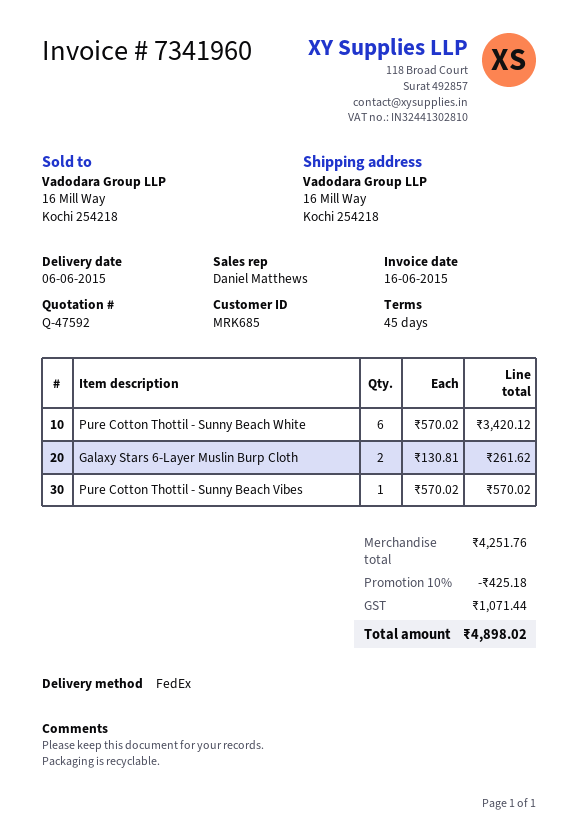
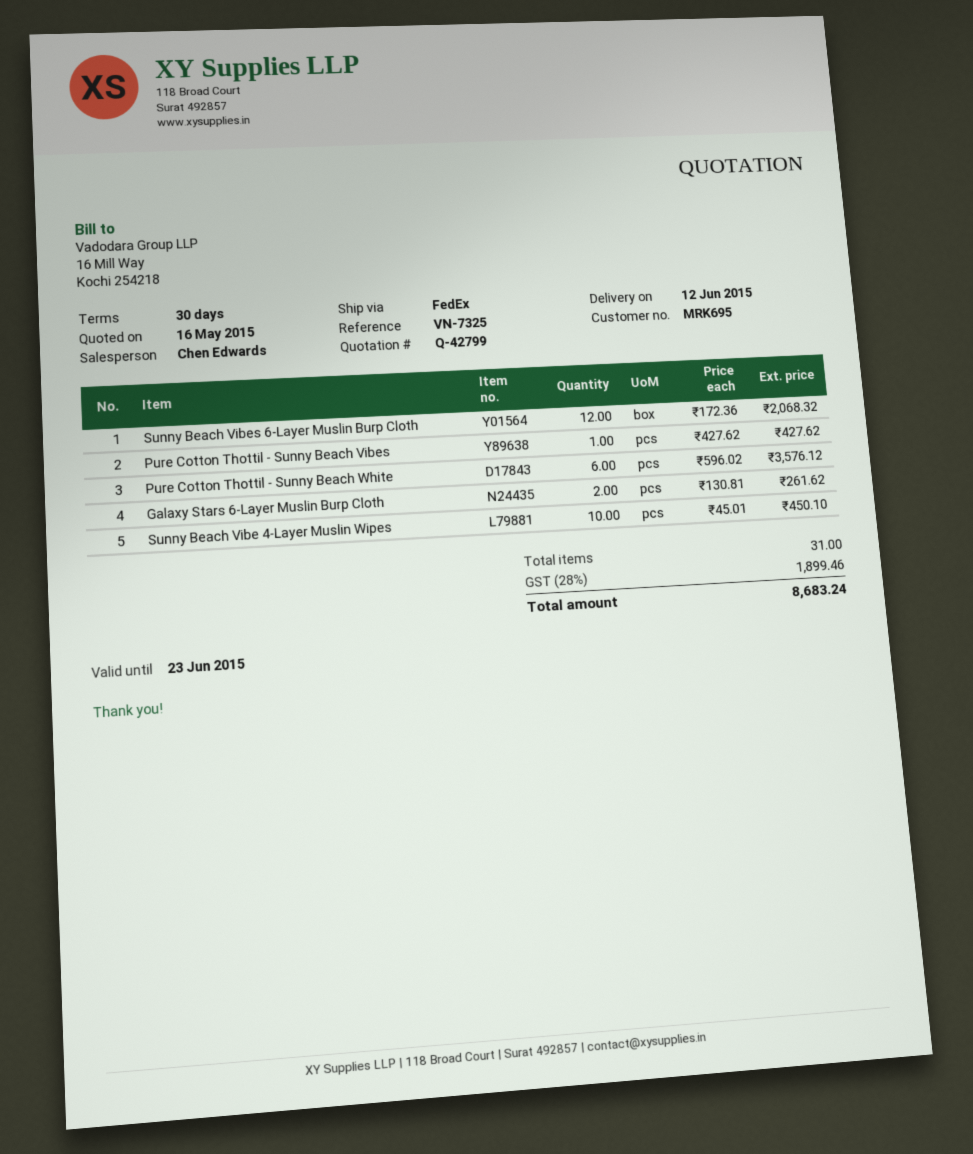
quote number: Q-47592 -> Q-42799
delivery date: 2015-06-06 -> 2015-06-12
payment terms: 45 days -> 30 days
customer number: MRK685 -> MRK695
sales rep: Daniel Matthews -> Chen Edwards
Pure Cotton Thottil - Sunny Beach White: 6 x 570.02 = 3420.12 -> 6 x 596.02 = 3576.12
Pure Cotton Thottil - Sunny Beach Vibes: 1 x 570.02 = 570.02 -> 1 x 427.62 = 427.62
Sunny Beach Vibes 6-Layer Muslin Burp Cloth: none -> 12 x 172.36 = 2068.32
Sunny Beach Vibe 4-Layer Muslin Wipes: none -> 10 x 45.01 = 450.10
discount: 10% = 425.18 -> none
tax: 1071.44 -> 1899.46
total: 4898.02 -> 8683.24

